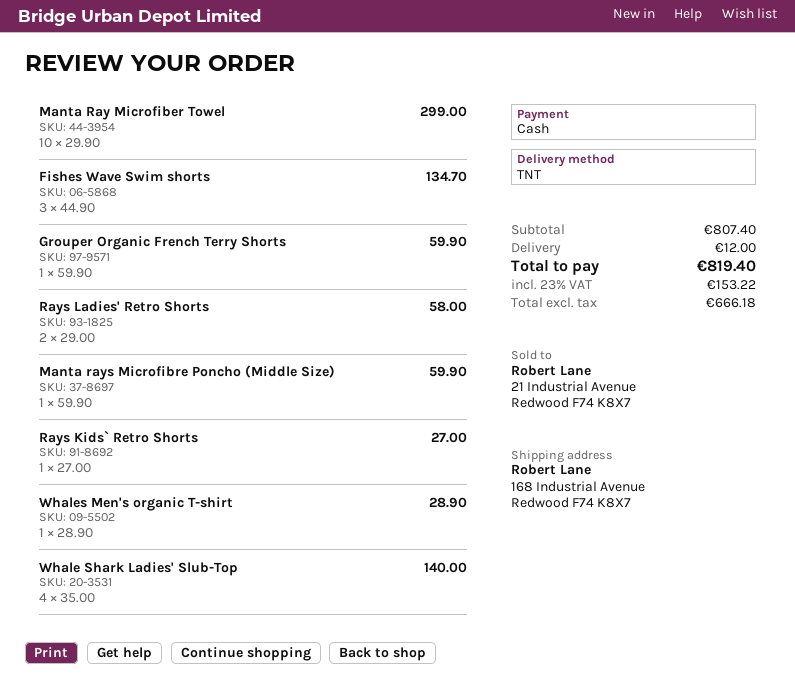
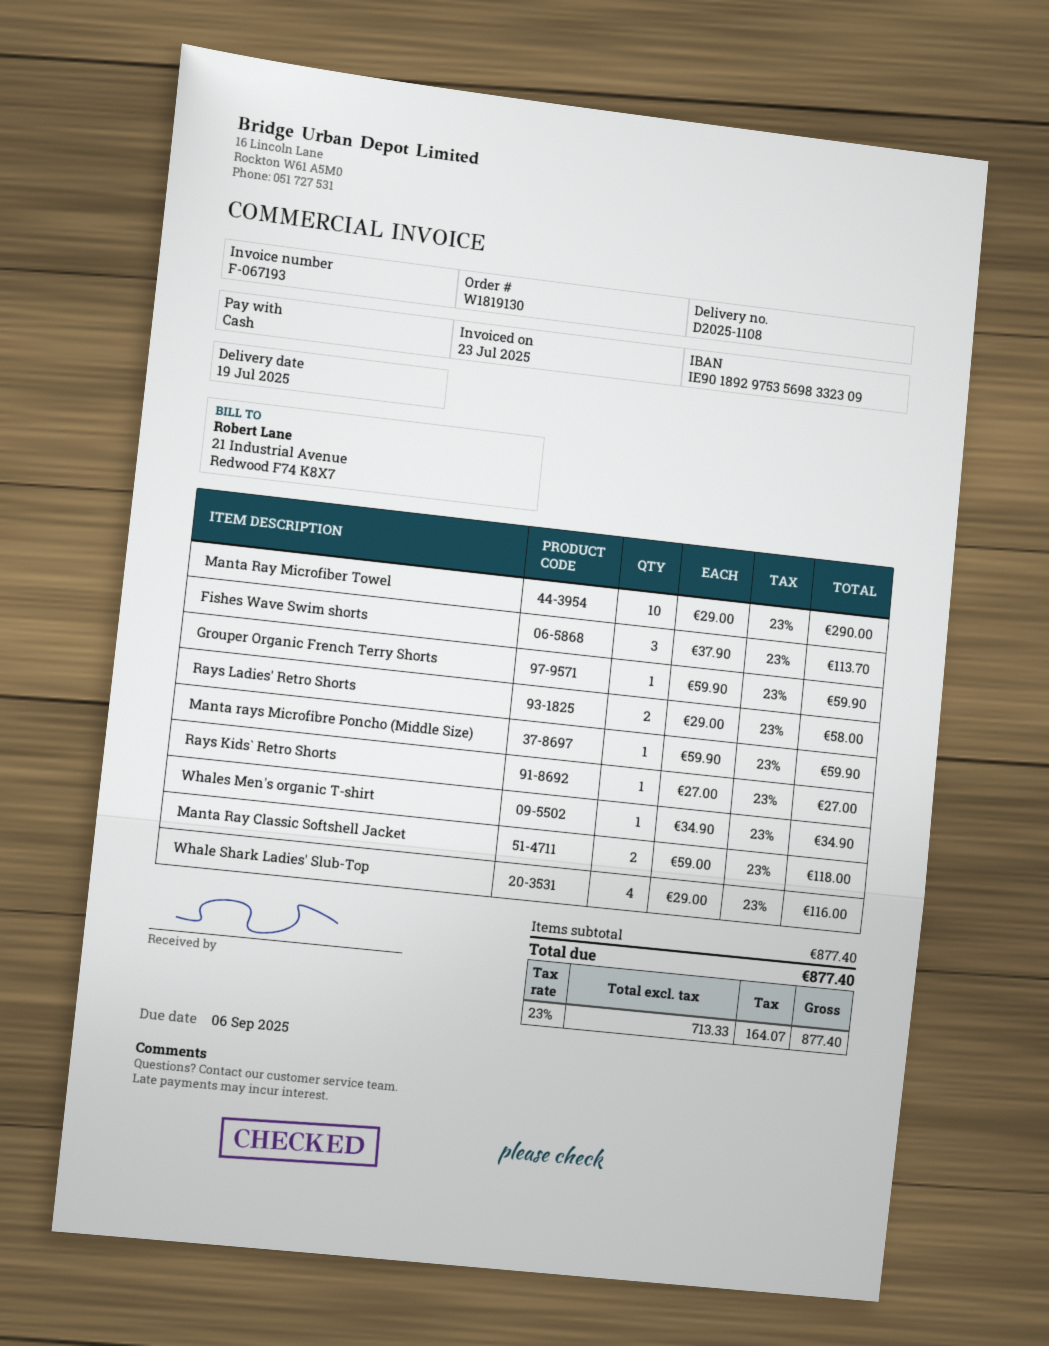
Manta Ray Microfiber Towel: 10 x 29.90 = 299.00 -> 10 x 29.00 = 290.00
Fishes Wave Swim shorts: 3 x 44.90 = 134.70 -> 3 x 37.90 = 113.70
Whales Men's organic T-shirt: 1 x 28.90 = 28.90 -> 1 x 34.90 = 34.90
Whale Shark Ladies' Slub-Top: 4 x 35.00 = 140.00 -> 4 x 29.00 = 116.00
Manta Ray Classic Softshell Jacket: none -> 2 x 59.00 = 118.00
subtotal: 807.40 -> 877.40
shipping: 12.00 -> none
net: 666.18 -> 713.33
tax: 23% = 153.22 -> 23% = 164.07
total: 819.40 -> 877.40

